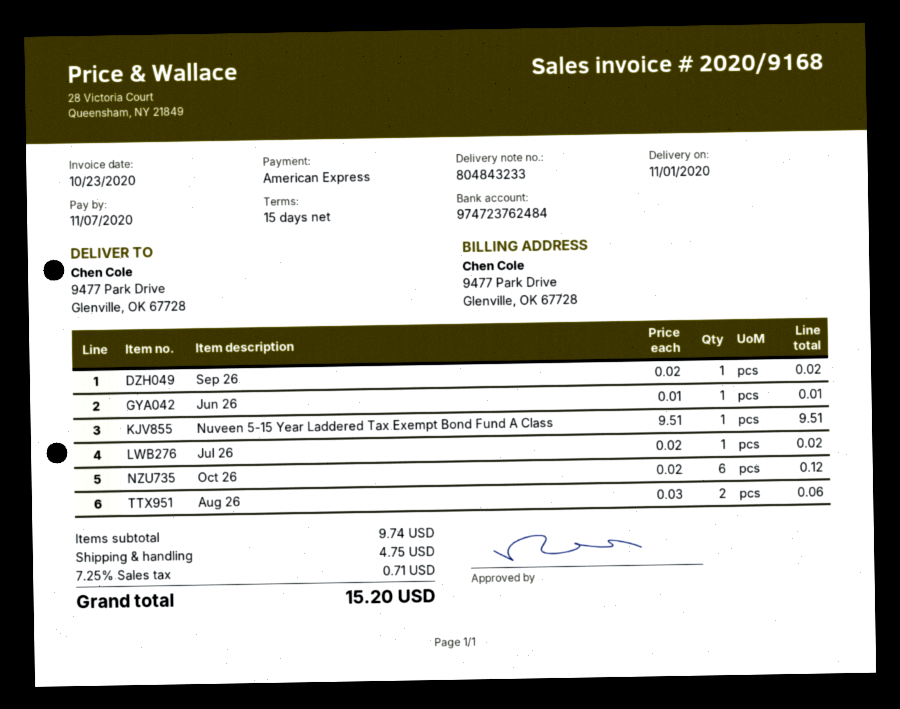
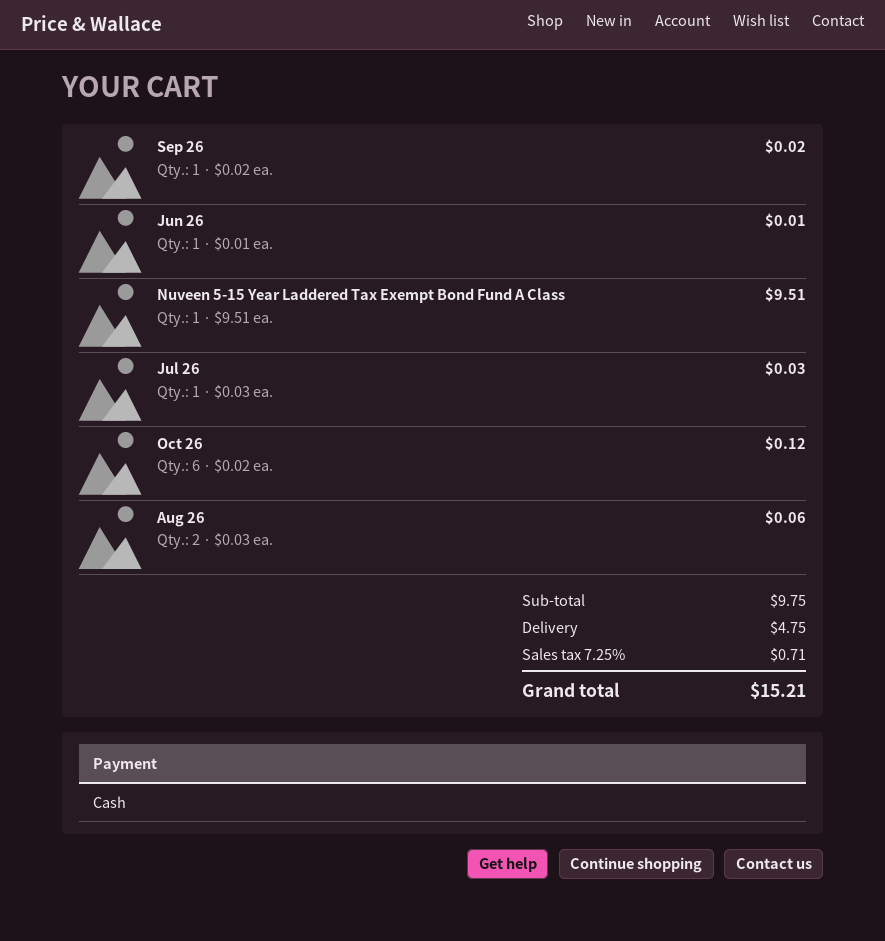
payment method: American Express -> cash
Jul 26: 1 x 0.02 = 0.02 -> 1 x 0.03 = 0.03
subtotal: 9.74 -> 9.75
total: 15.20 -> 15.21

